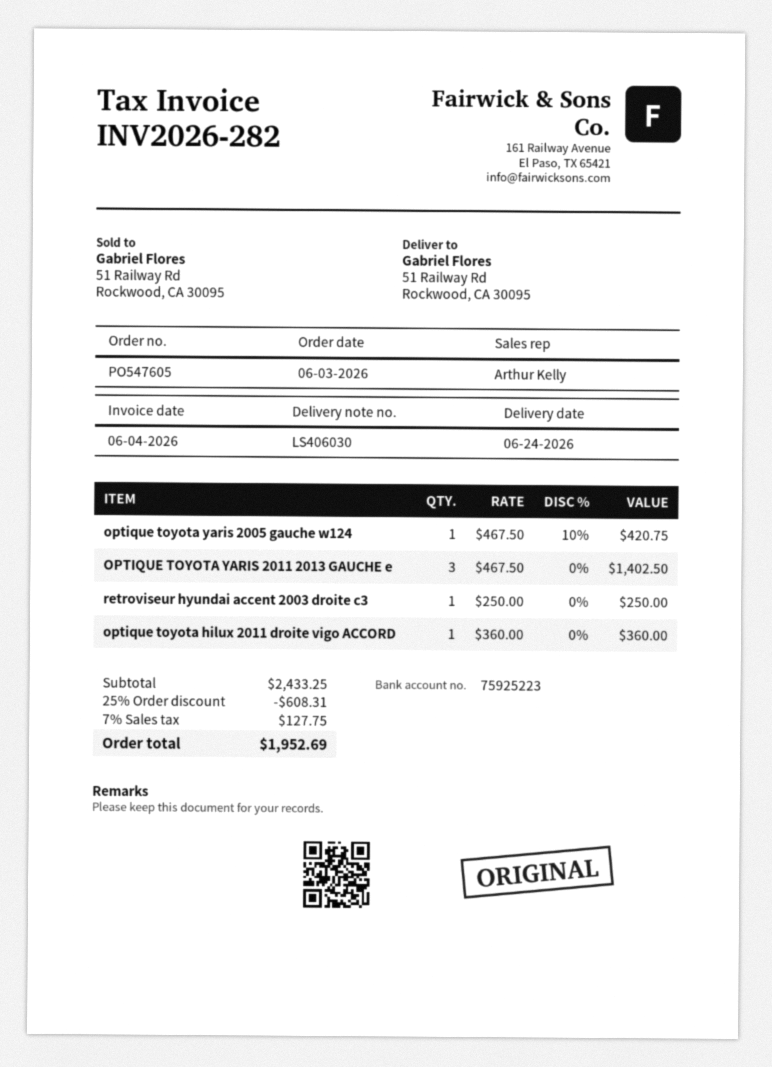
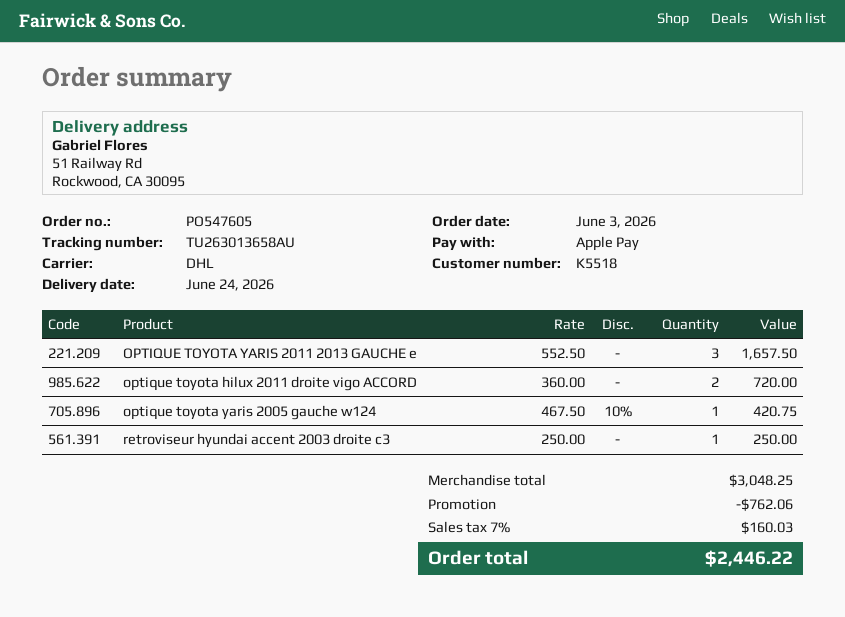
OPTIQUE TOYOTA YARIS 2011 2013 GAUCHE e: 3 x 467.50 = 1402.50 -> 3 x 552.50 = 1657.50
optique toyota hilux 2011 droite vigo ACCORD: 1 x 360.00 = 360.00 -> 2 x 360.00 = 720.00
subtotal: 2433.25 -> 3048.25
discount: 608.31 -> 762.06
tax: 7% = 127.75 -> 7% = 160.03
total: 1952.69 -> 2446.22

